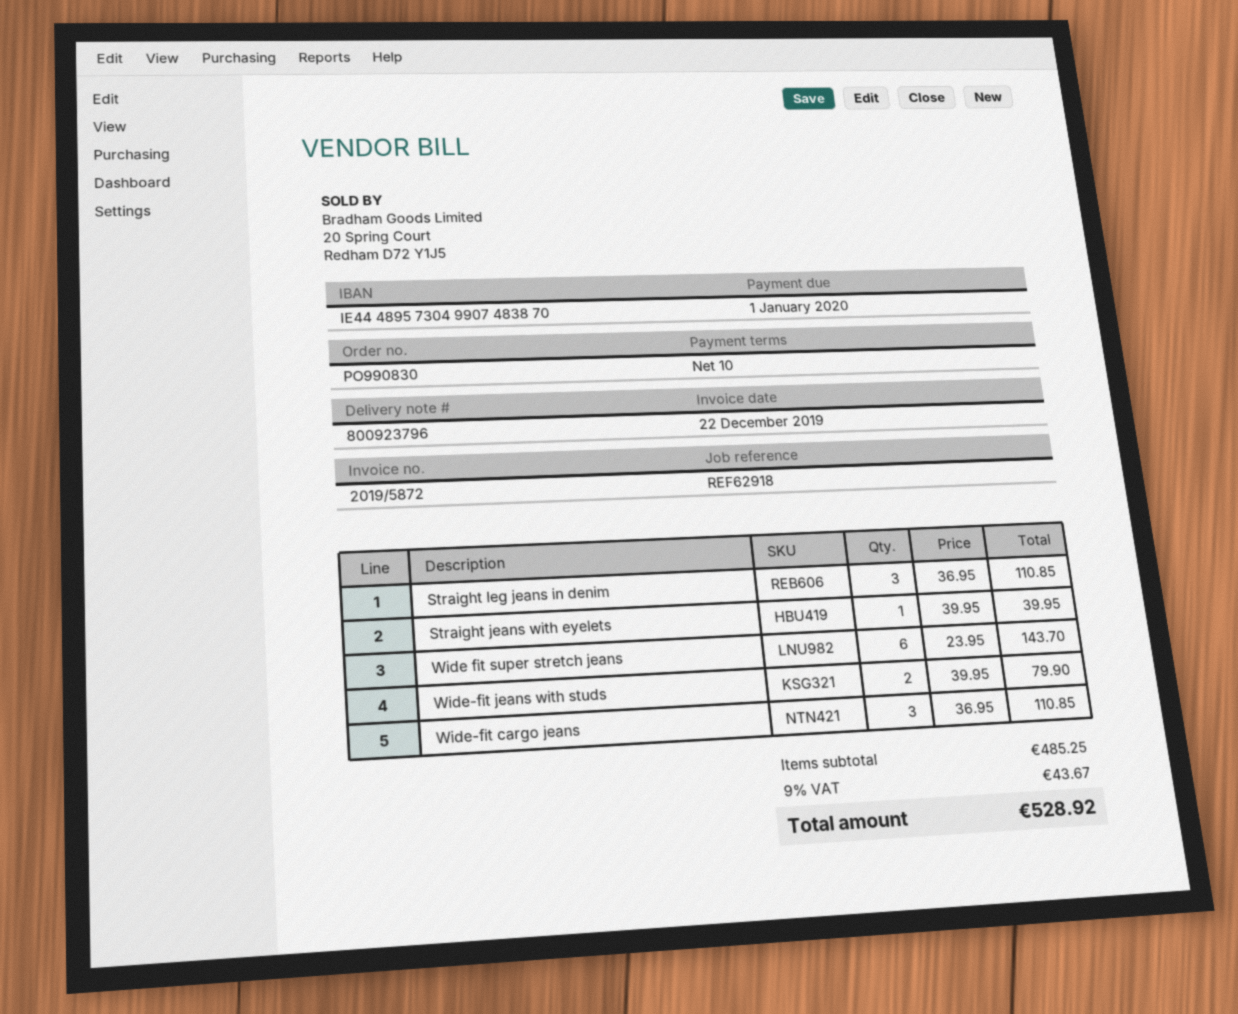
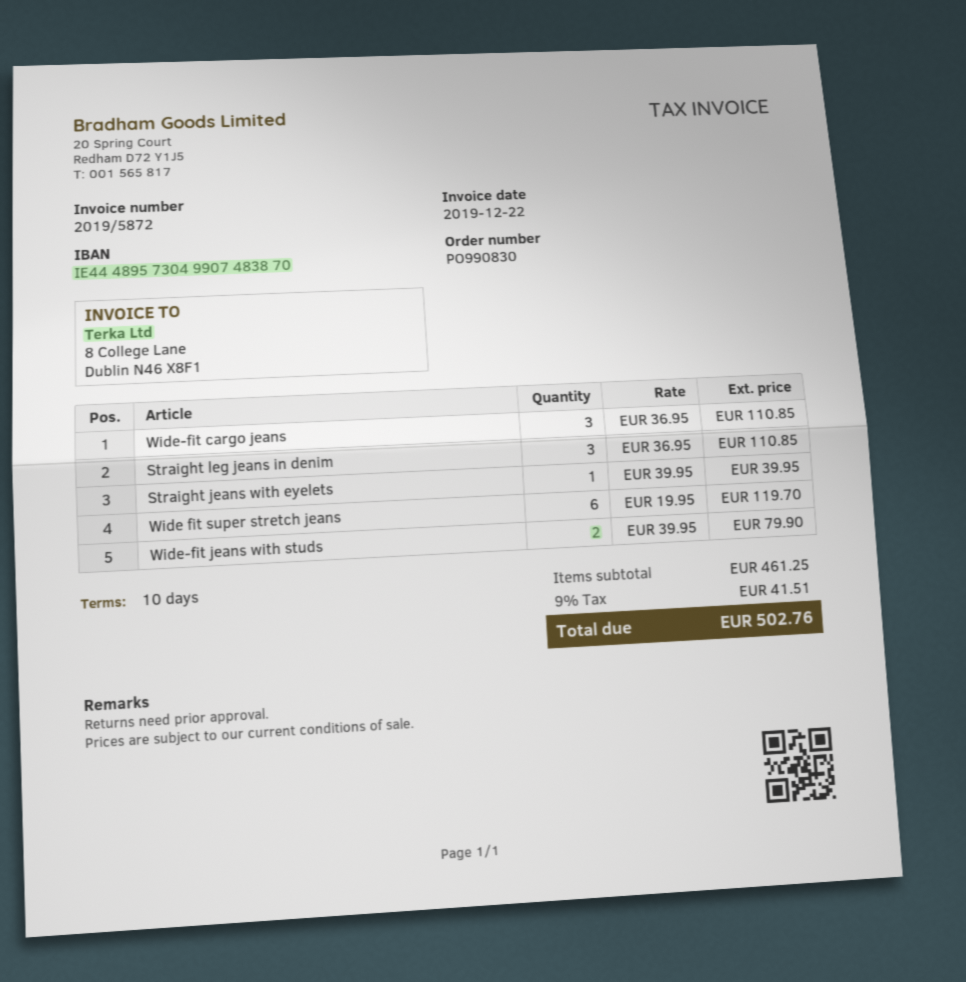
Wide fit super stretch jeans: 6 x 23.95 = 143.70 -> 6 x 19.95 = 119.70
subtotal: 485.25 -> 461.25
tax: 9% = 43.67 -> 9% = 41.51
total: 528.92 -> 502.76

